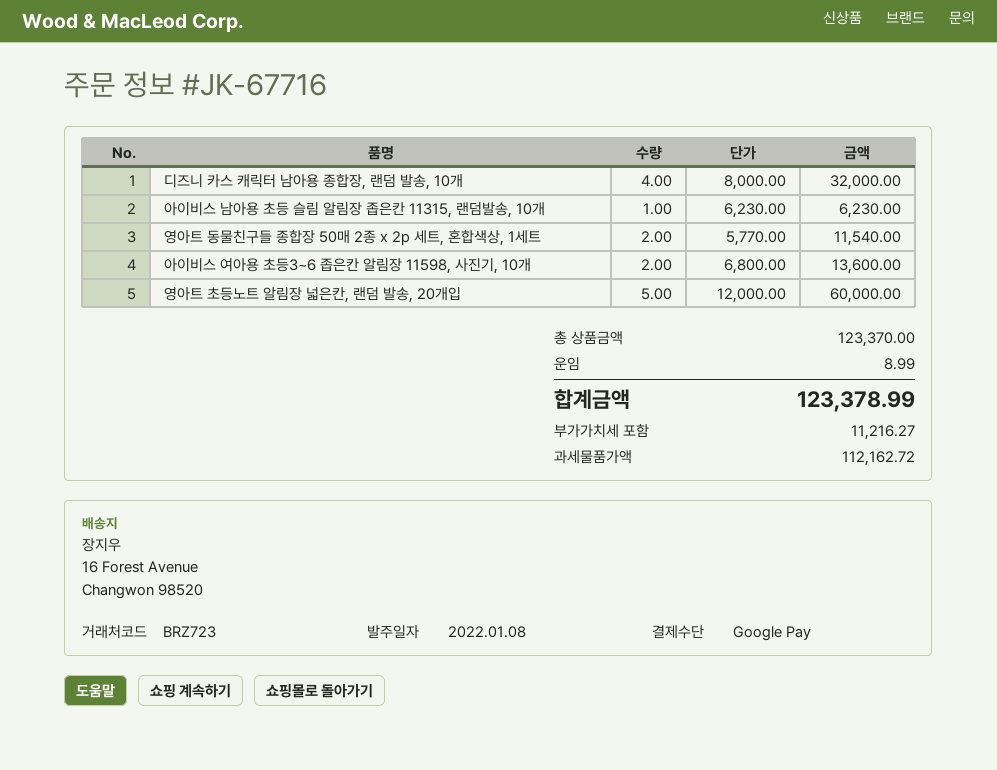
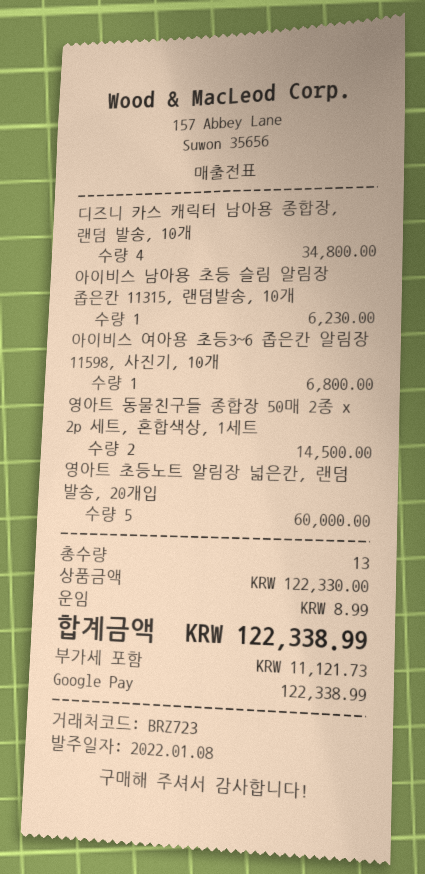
디즈니 카스 캐릭터 남아용 종합장, 랜덤 발송, 10개: 4 for 32000.00 -> 4 for 34800.00
영아트 동물친구들 종합장 50매 2종 x 2p 세트, 혼합색상, 1세트: 2 for 11540.00 -> 2 for 14500.00
아이비스 여아용 초등3~6 좁은칸 알림장 11598, 사진기, 10개: 2 for 13600.00 -> 1 for 6800.00
subtotal: 123370.00 -> 122330.00
tax: 11216.27 -> 11121.73
total: 123378.99 -> 122338.99

